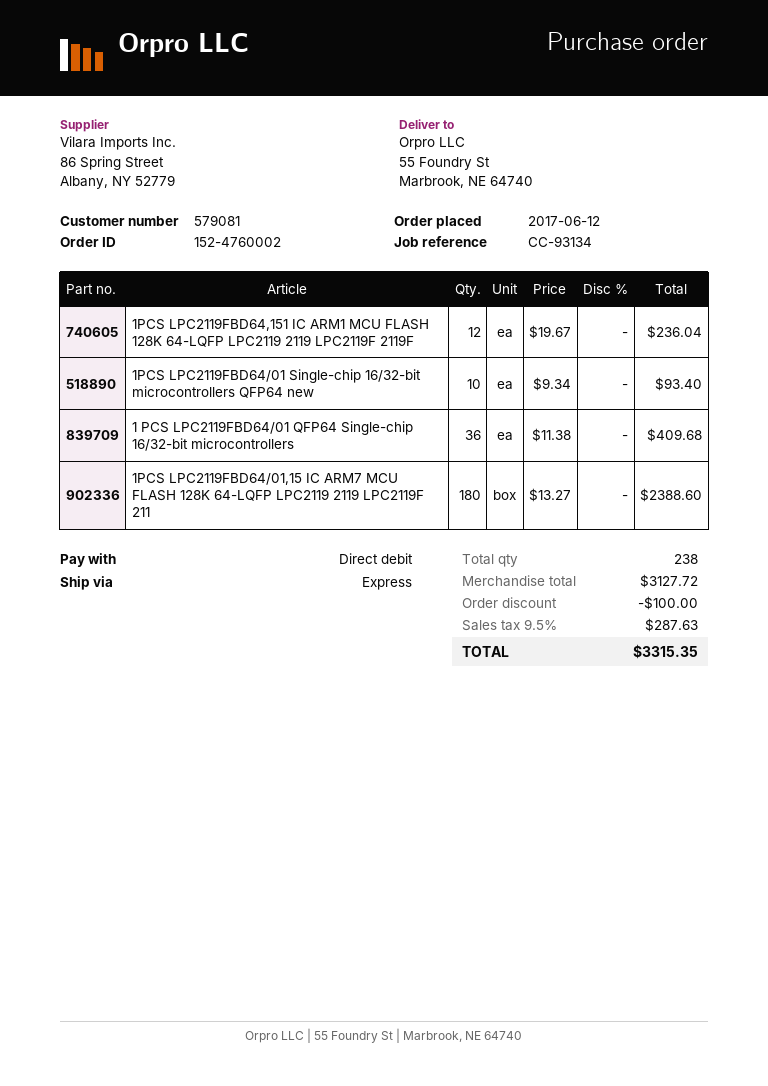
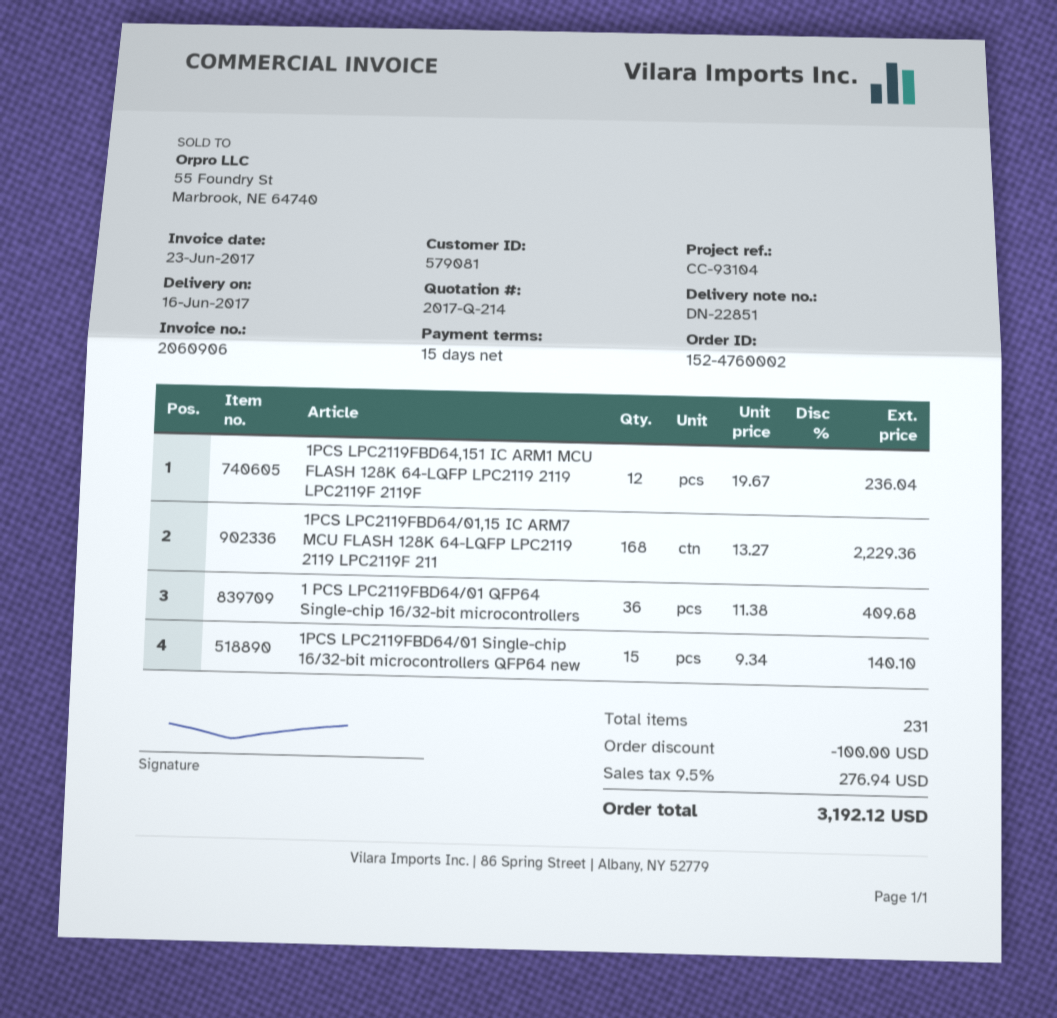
reference: CC-93134 -> CC-93104
1PCS LPC2119FBD64/01 Single-chip 16/32-bit microcontrollers QFP64 new: 10 x 9.34 = 93.40 -> 15 x 9.34 = 140.10
1PCS LPC2119FBD64/01,15 IC ARM7 MCU FLASH 128K 64-LQFP LPC2119 2119 LPC2119F 211: 180 x 13.27 = 2388.60 -> 168 x 13.27 = 2229.36
total quantity: 238 -> 231
tax: 9.5% = 287.63 -> 9.5% = 276.94
total: 3315.35 -> 3192.12

